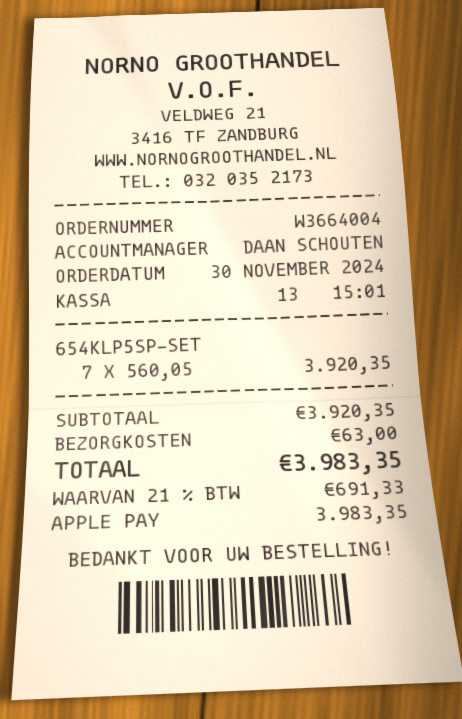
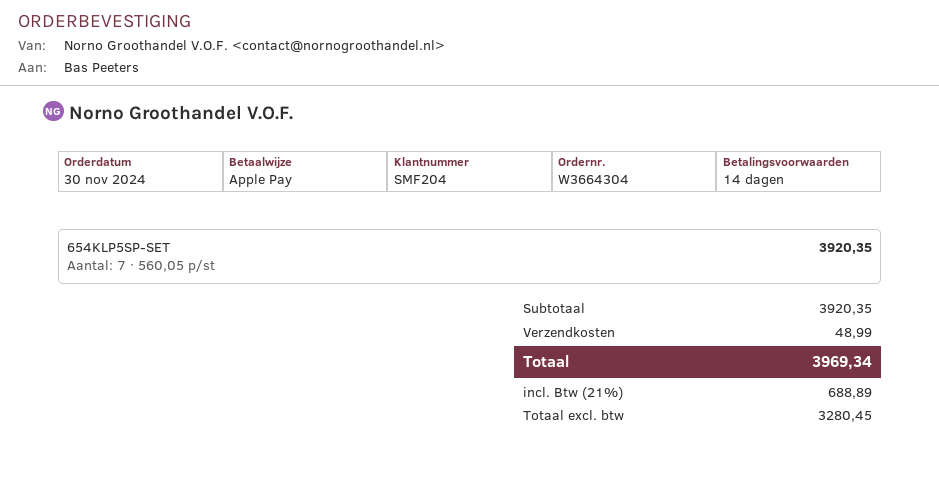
order number: W3664004 -> W3664304
shipping: 63.00 -> 48.99
tax: 21% = 691.33 -> 21% = 688.89
total: 3983.35 -> 3969.34

